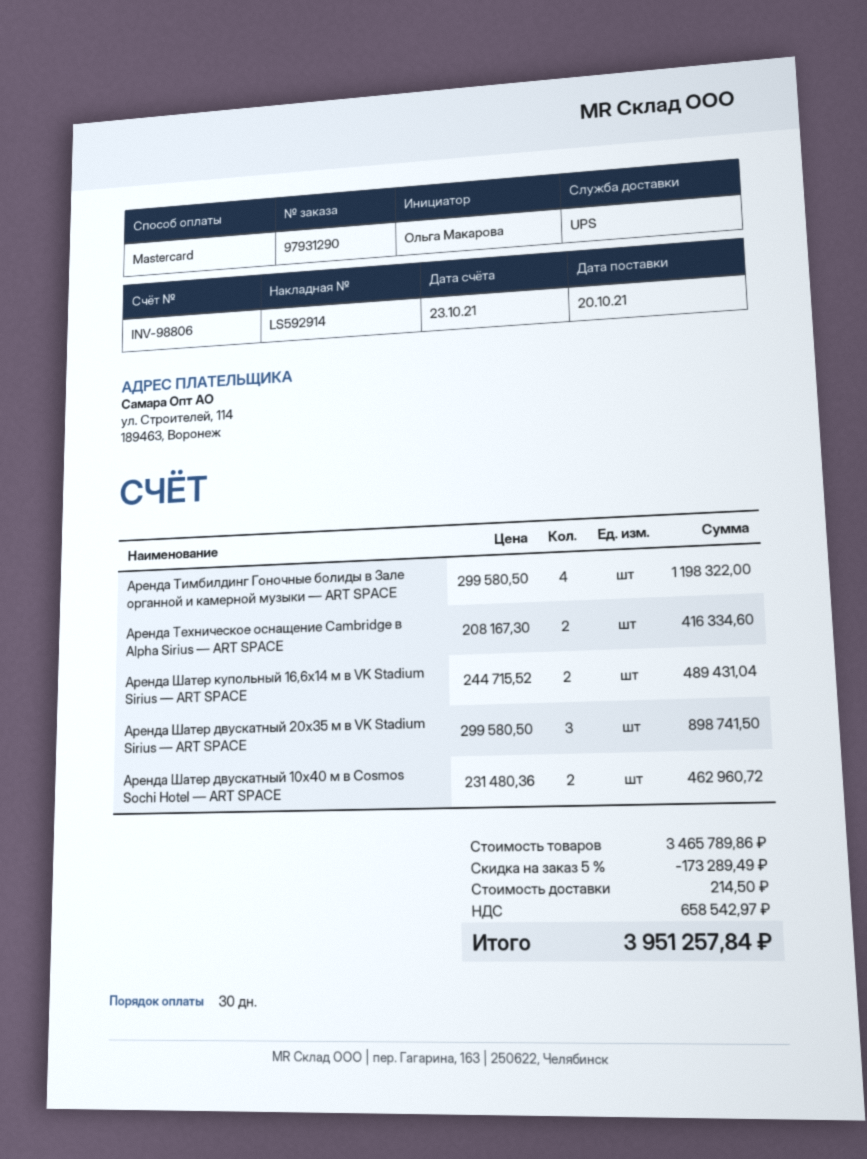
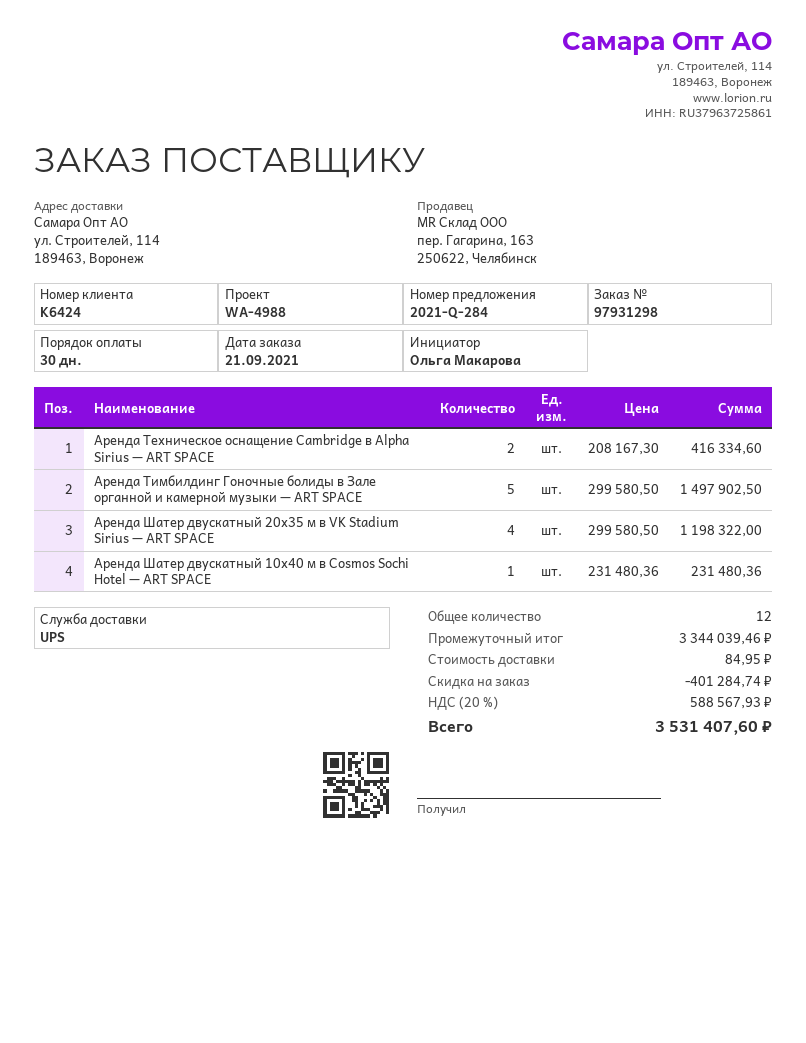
order number: 97931290 -> 97931298
Аренда Тимбилдинг Гоночные болиды в Зале органной и камерной музыки — ART SPACE: 4 x 299580.50 = 1198322.00 -> 5 x 299580.50 = 1497902.50
Аренда Шатер купольный 16,6х14 м в VK Stadium Sirius — ART SPACE: 2 x 244715.52 = 489431.04 -> none
Аренда Шатер двускатный 20х35 м в VK Stadium Sirius — ART SPACE: 3 x 299580.50 = 898741.50 -> 4 x 299580.50 = 1198322.00
Аренда Шатер двускатный 10х40 м в Cosmos Sochi Hotel — ART SPACE: 2 x 231480.36 = 462960.72 -> 1 x 231480.36 = 231480.36
subtotal: 3465789.86 -> 3344039.46
discount: 173289.49 -> 401284.74
shipping: 214.50 -> 84.95
tax: 658542.97 -> 588567.93
total: 3951257.84 -> 3531407.60

